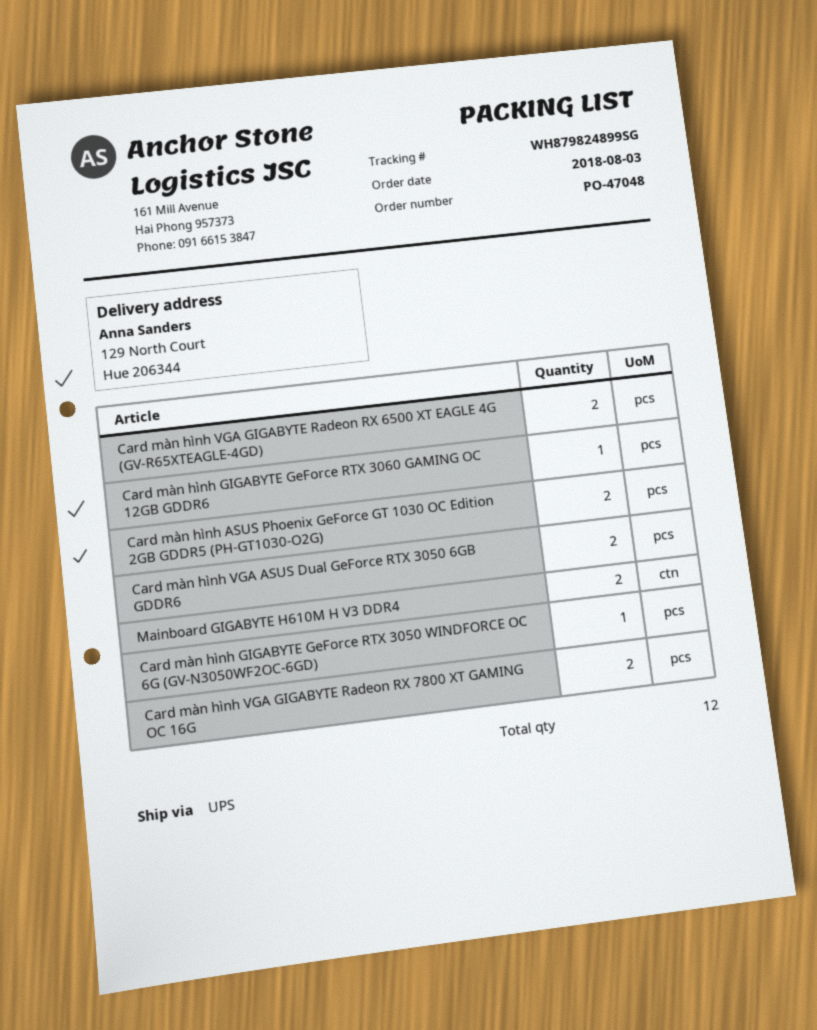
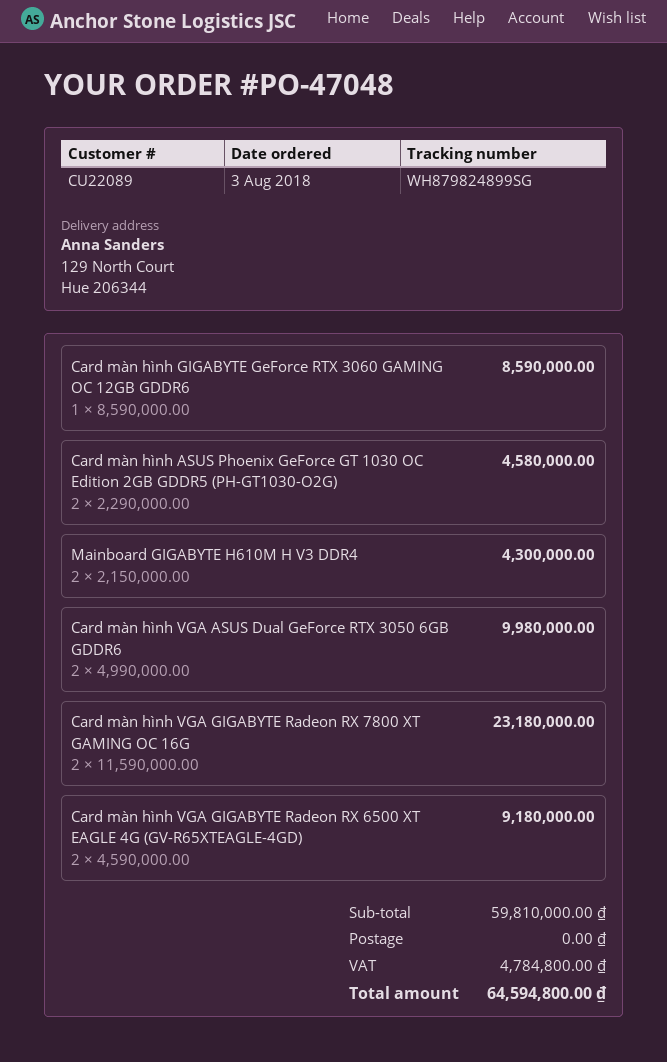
Card màn hình GIGABYTE GeForce RTX 3050 WINDFORCE OC 6G (GV-N3050WF2OC-6GD): 1 -> none

